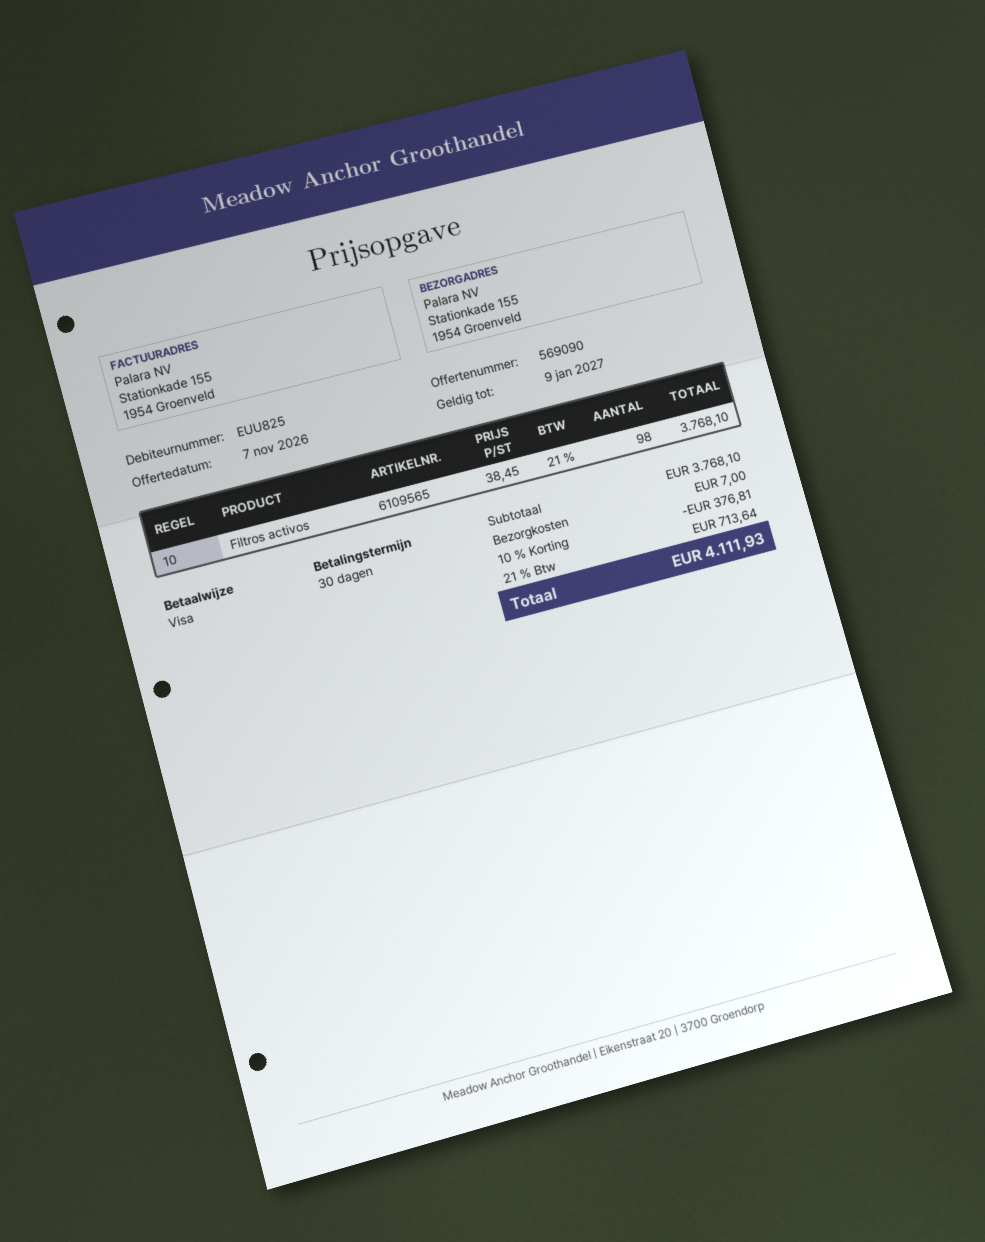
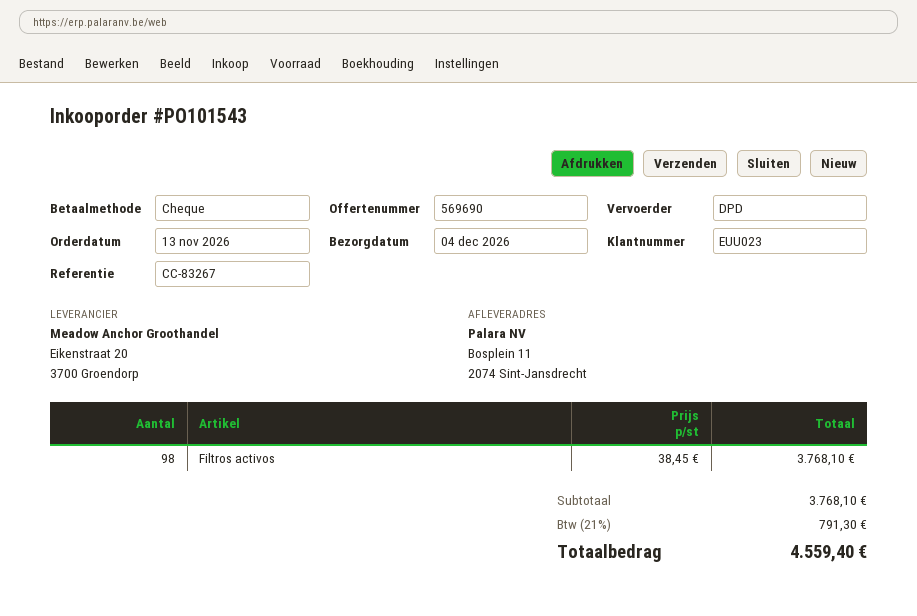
quote number: 569090 -> 569690
customer number: EUU825 -> EUU023
payment method: Visa -> cheque
ship to: Stationkade 155, 1954 Groenveld -> Bosplein 11, 2074 Sint-Jansdrecht
discount: 10% = 376.81 -> none
shipping: 7.00 -> none
tax: 21% = 713.64 -> 21% = 791.30
total: 4111.93 -> 4559.40

